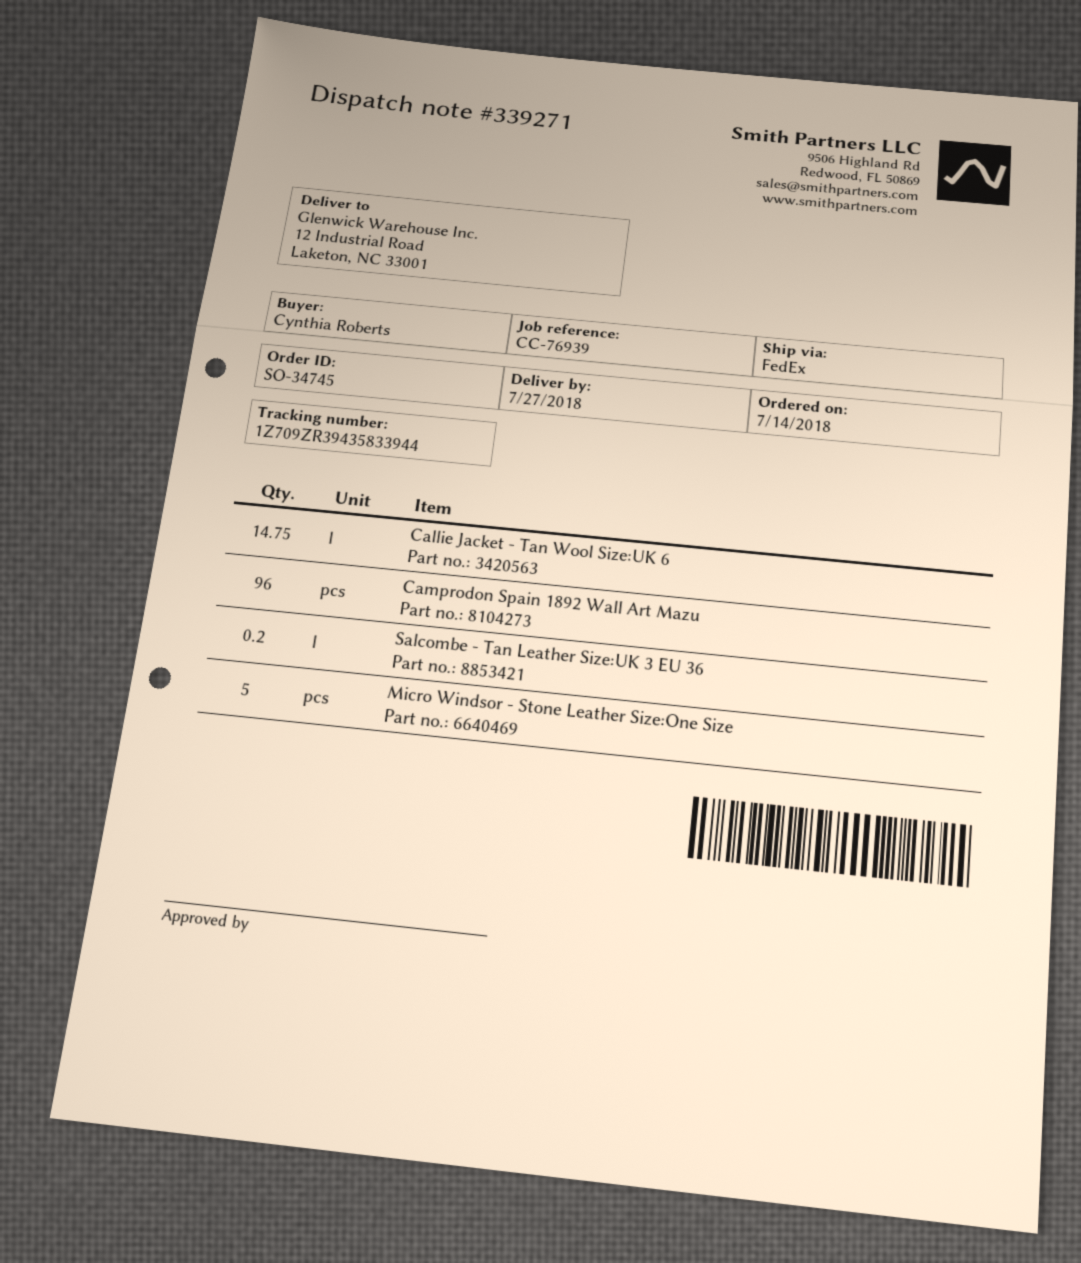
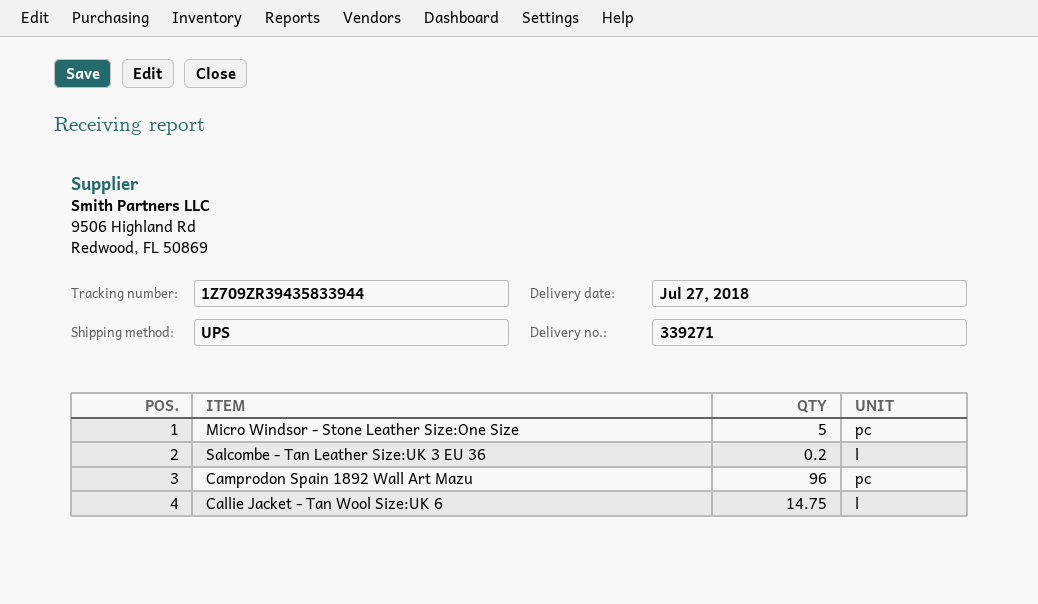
shipping method: FedEx -> UPS

